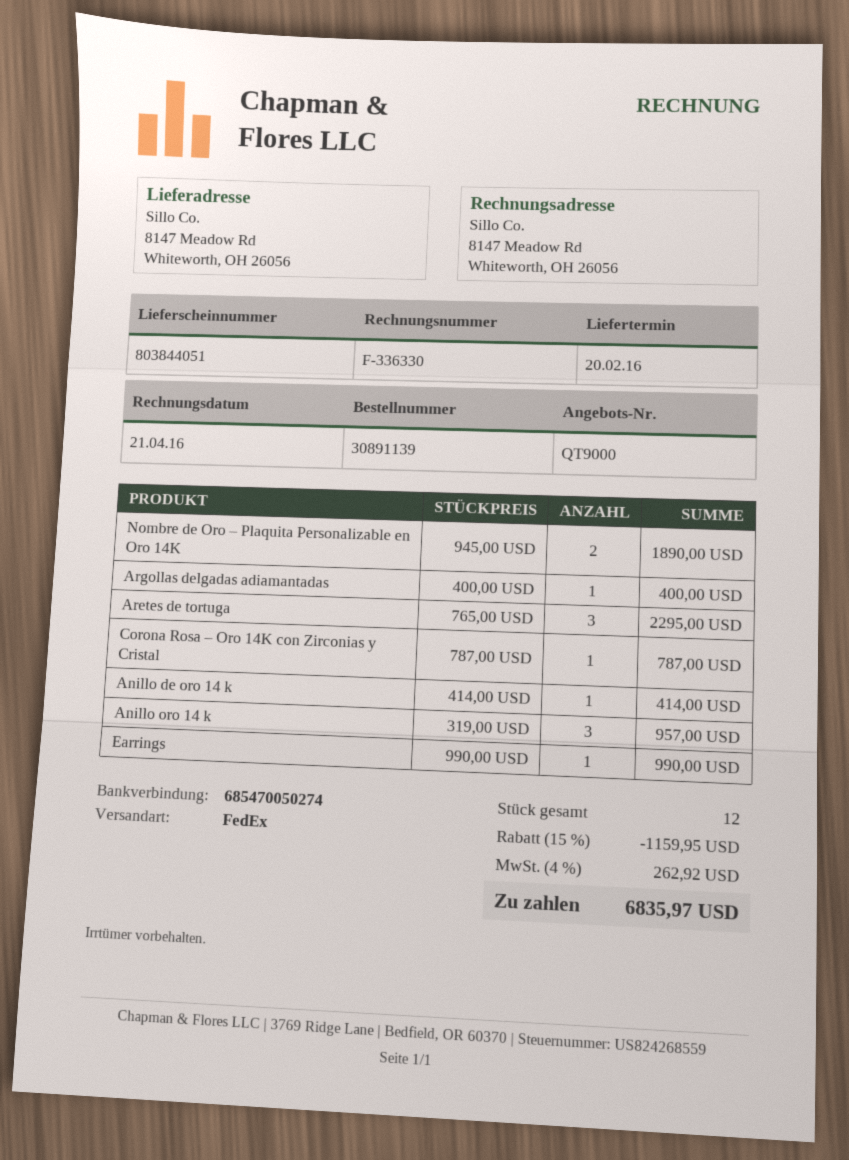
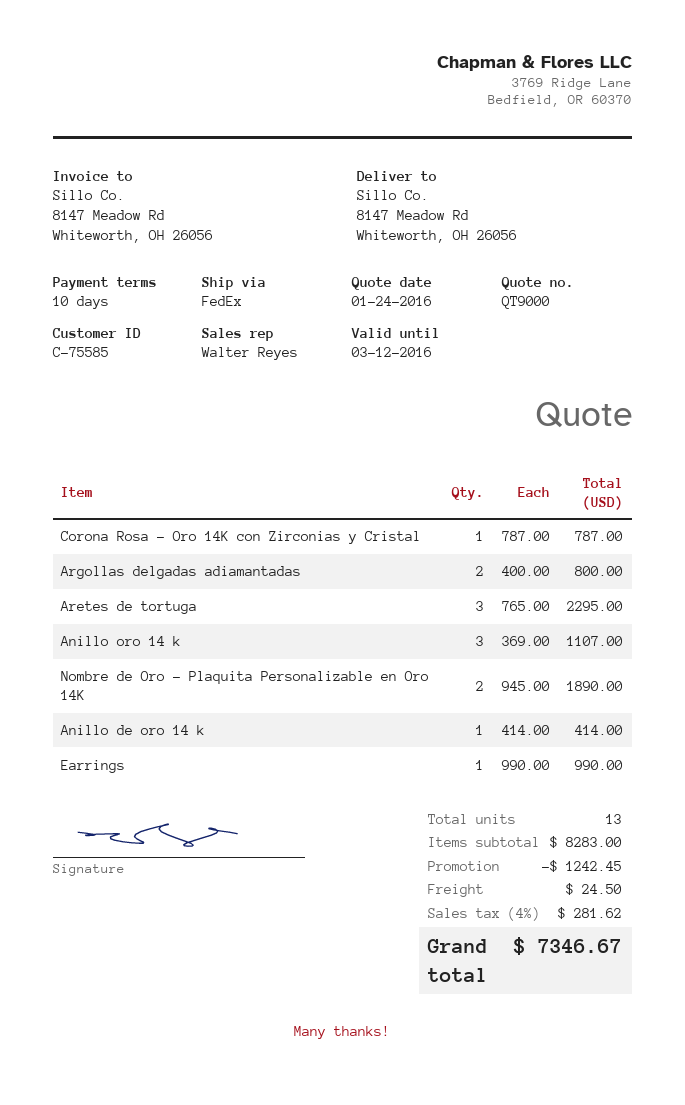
Argollas delgadas adiamantadas: 1 x 400.00 = 400.00 -> 2 x 400.00 = 800.00
Anillo oro 14 k: 3 x 319.00 = 957.00 -> 3 x 369.00 = 1107.00
total quantity: 12 -> 13
discount: 1159.95 -> 1242.45
shipping: none -> 24.50
tax: 4% = 262.92 -> 4% = 281.62
total: 6835.97 -> 7346.67

